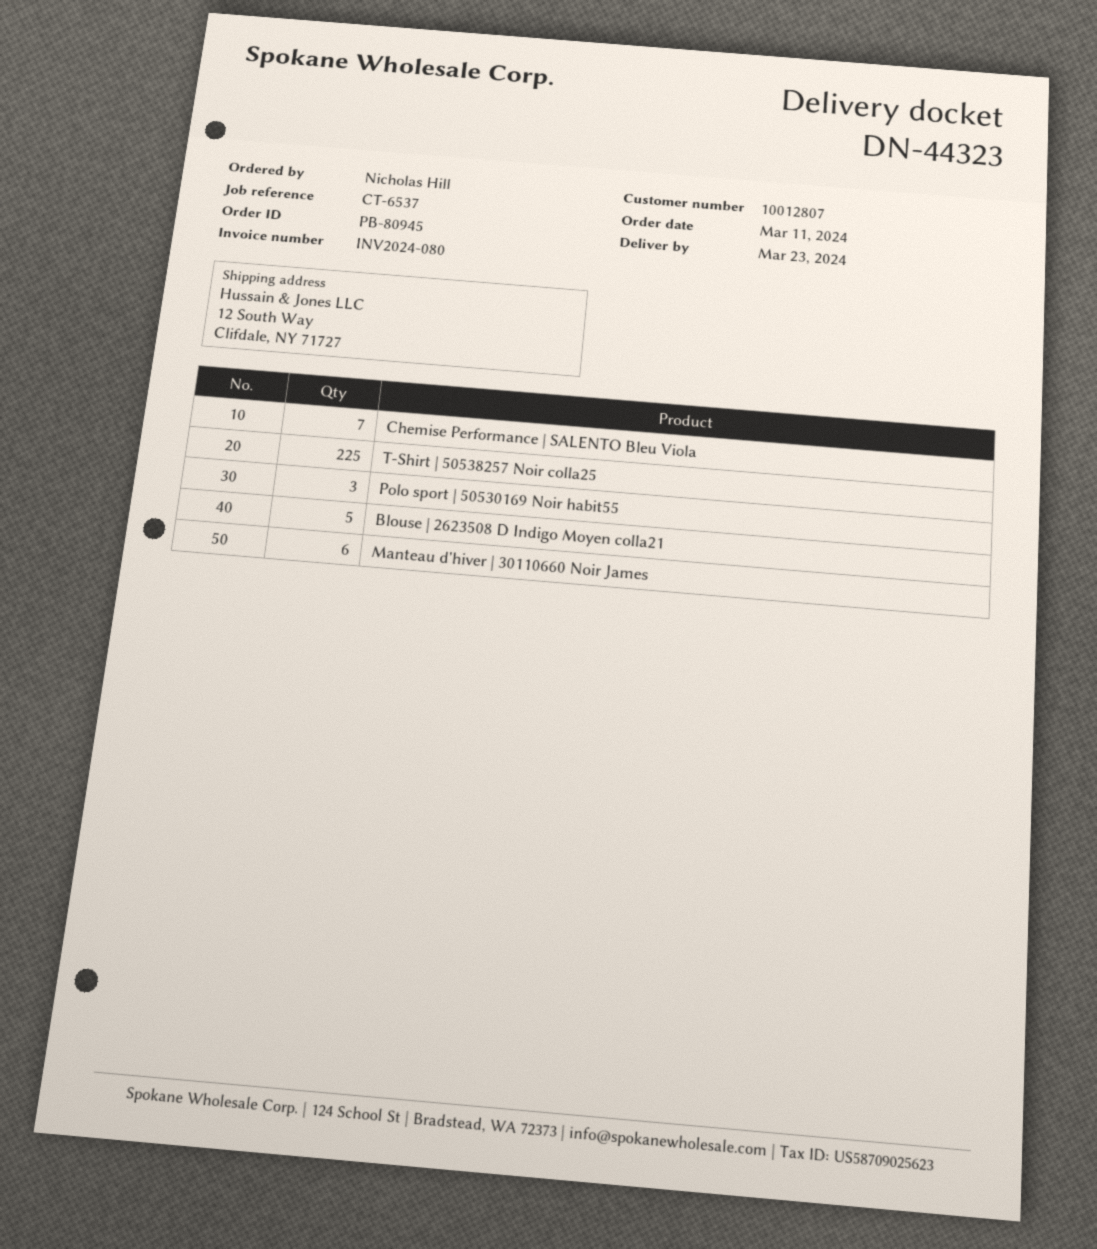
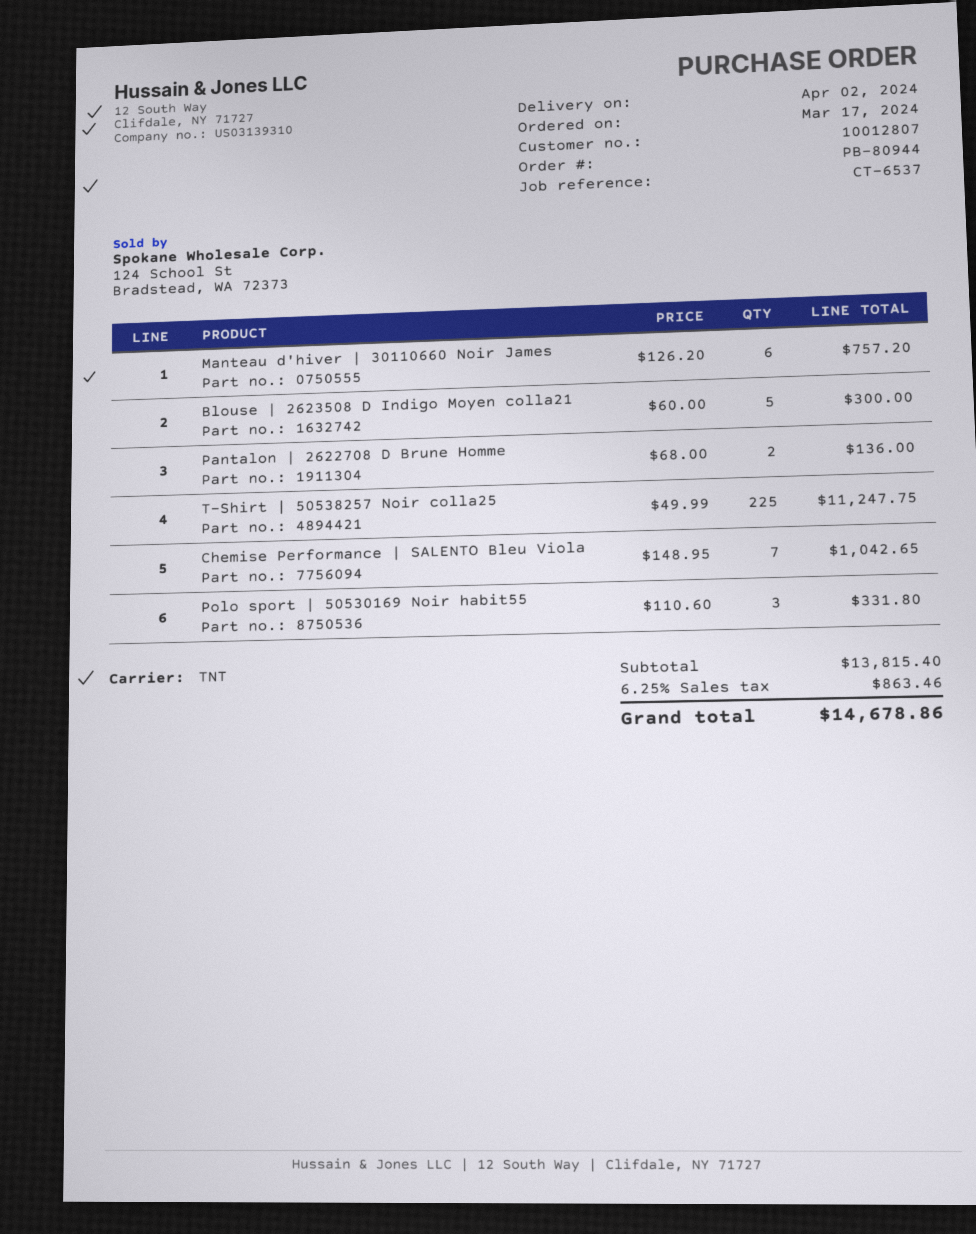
order number: PB-80945 -> PB-80944
order date: 2024-03-11 -> 2024-03-17
delivery date: 2024-03-23 -> 2024-04-02
Pantalon | 2622708 D Brune Homme: none -> 2

